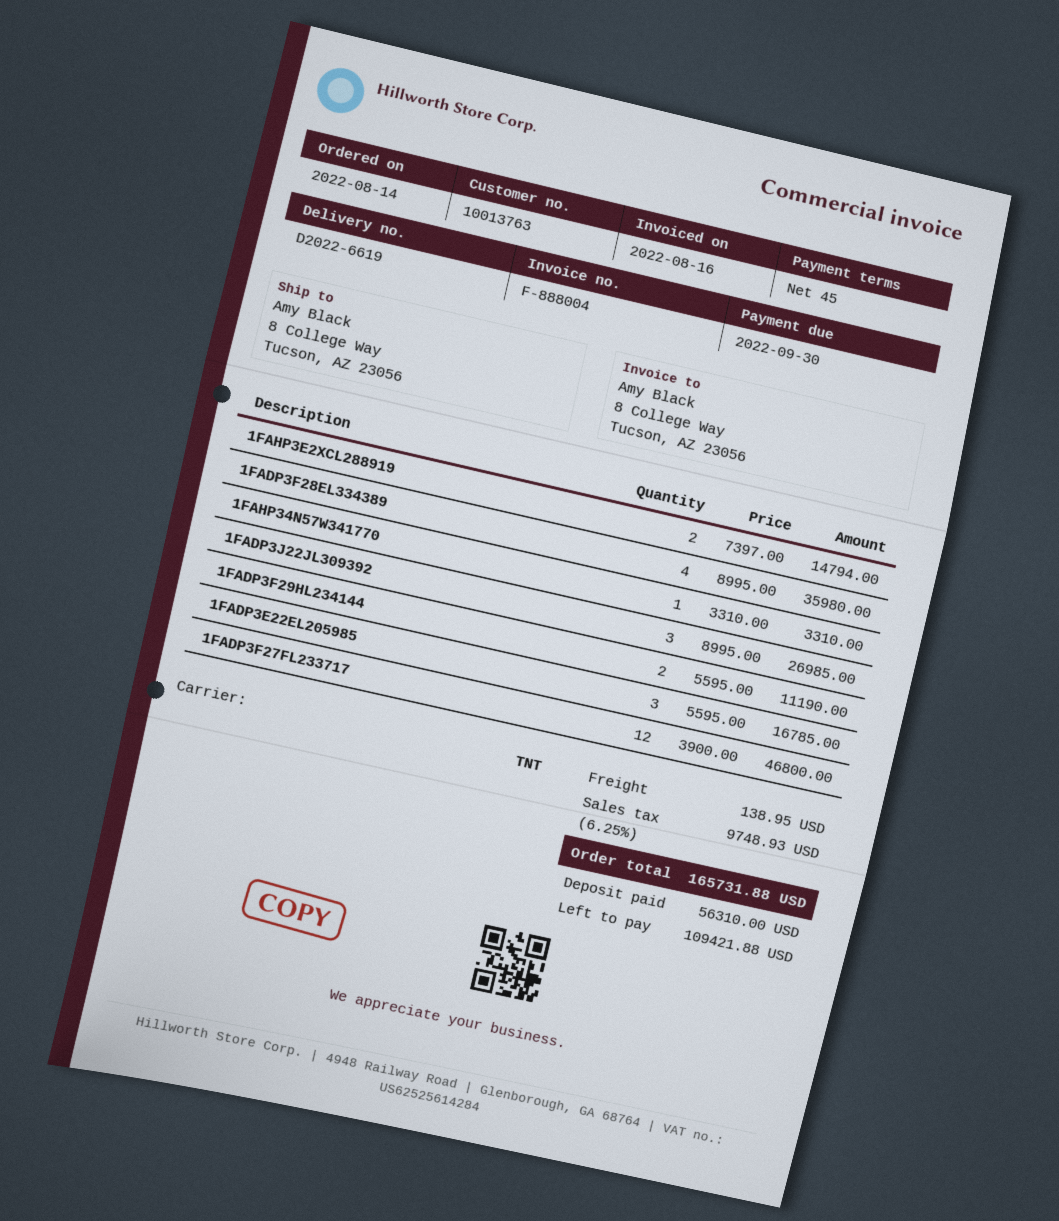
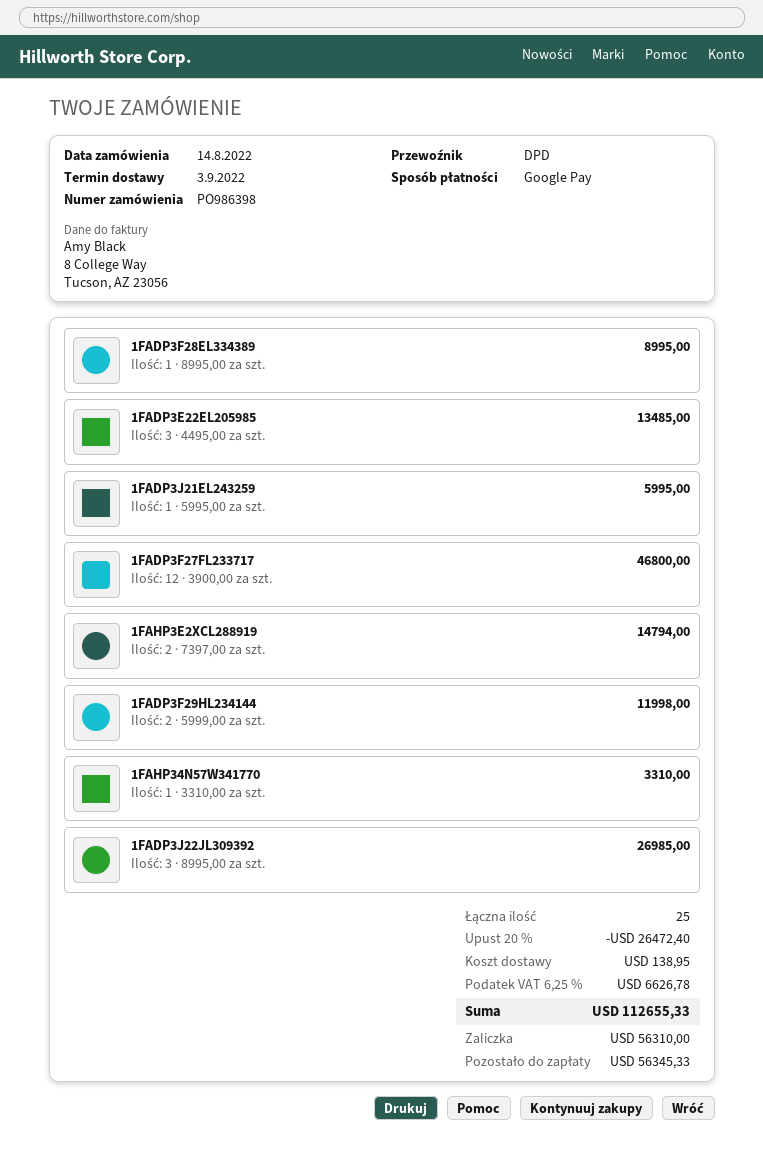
shipping method: TNT -> DPD
1FADP3F28EL334389: 4 x 8995.00 = 35980.00 -> 1 x 8995.00 = 8995.00
1FADP3F29HL234144: 2 x 5595.00 = 11190.00 -> 2 x 5999.00 = 11998.00
1FADP3E22EL205985: 3 x 5595.00 = 16785.00 -> 3 x 4495.00 = 13485.00
1FADP3J21EL243259: none -> 1 x 5995.00 = 5995.00
discount: none -> 20% = 26472.40
tax: 6.25% = 9748.93 -> 6.25% = 6626.78
total: 165731.88 -> 112655.33
balance: 109421.88 -> 56345.33

